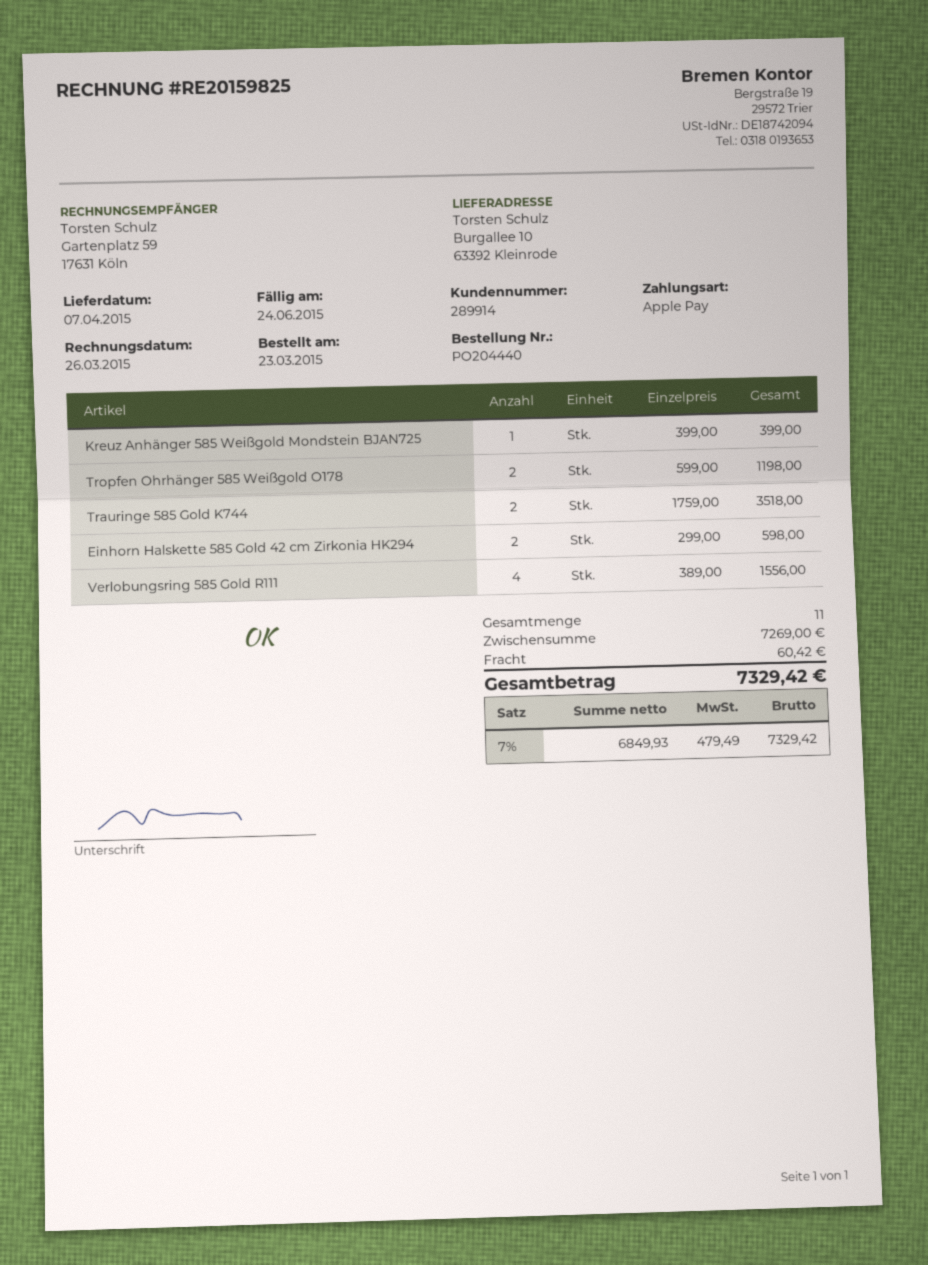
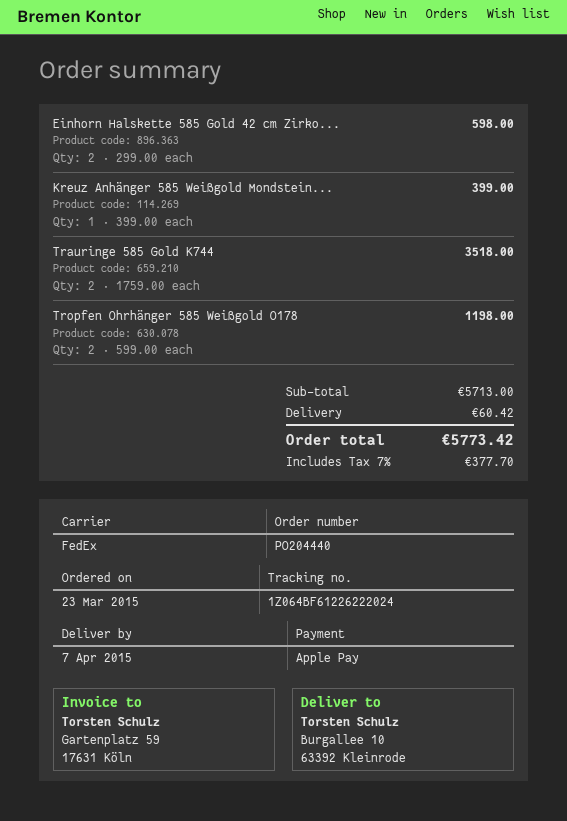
Verlobungsring 585 Gold R111: 4 x 389.00 = 1556.00 -> none
subtotal: 7269.00 -> 5713.00
tax: 7% = 479.49 -> 7% = 377.70
total: 7329.42 -> 5773.42

